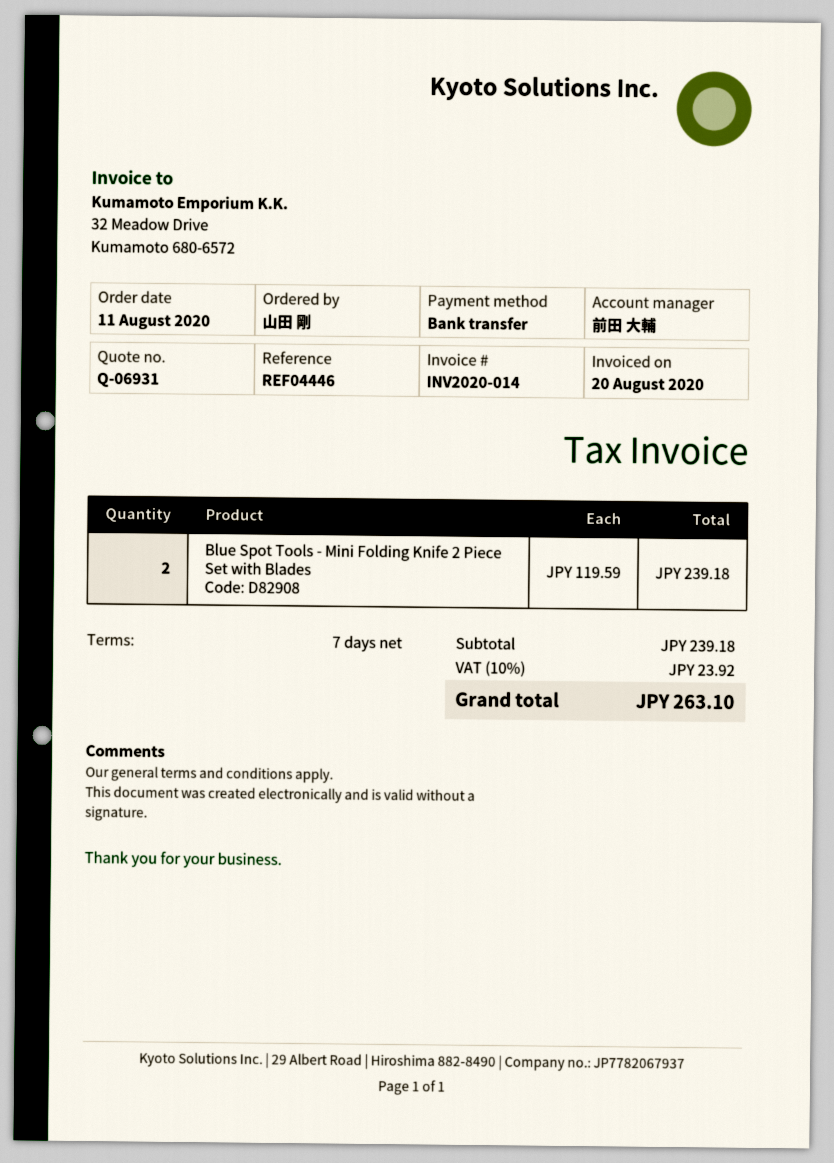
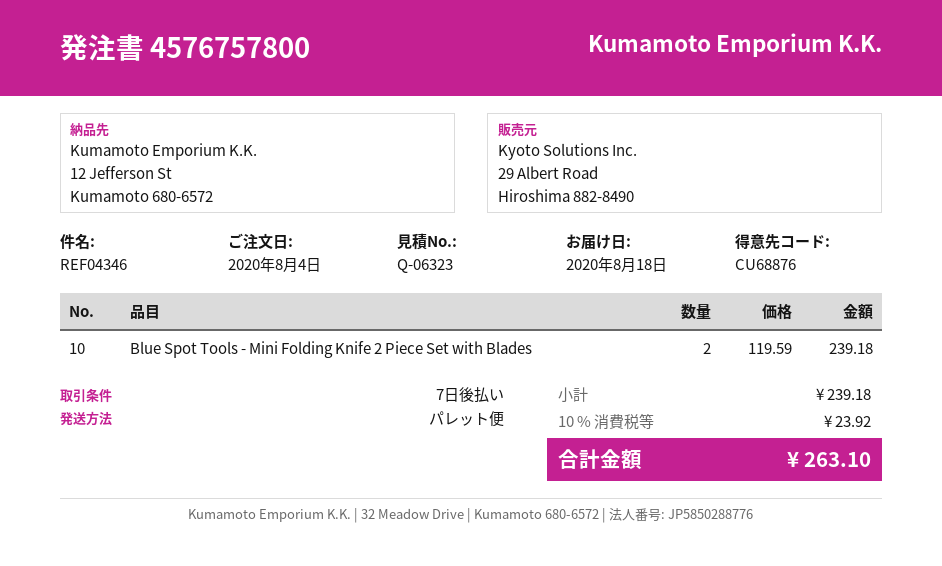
quote number: Q-06931 -> Q-06323
order date: 2020-08-11 -> 2020-08-04
reference: REF04446 -> REF04346

